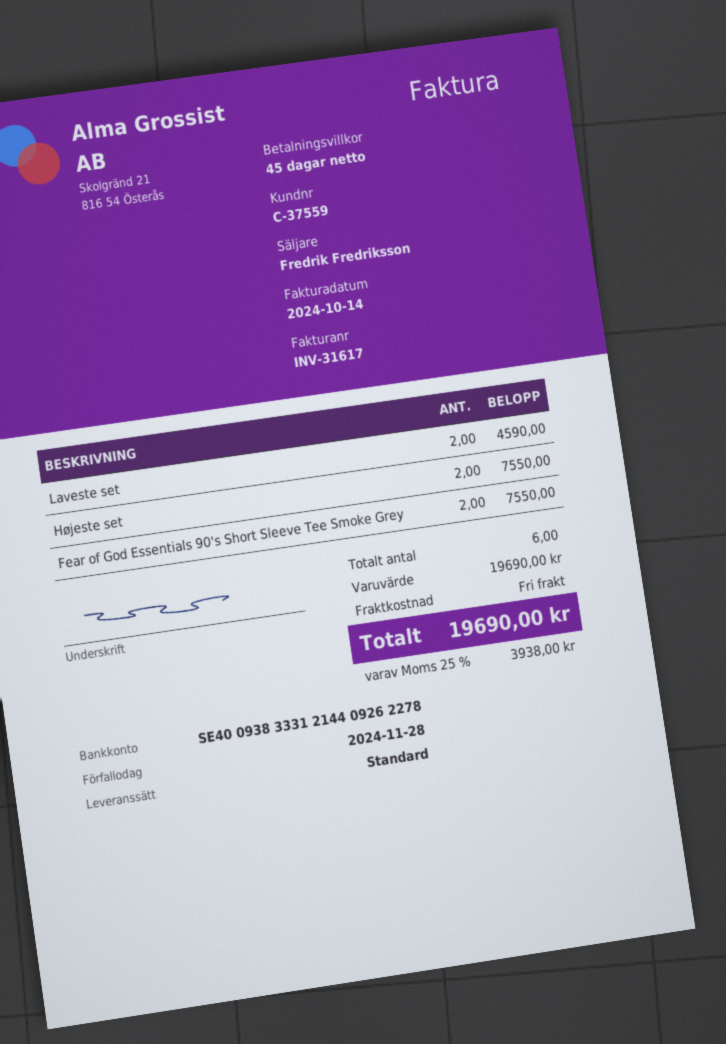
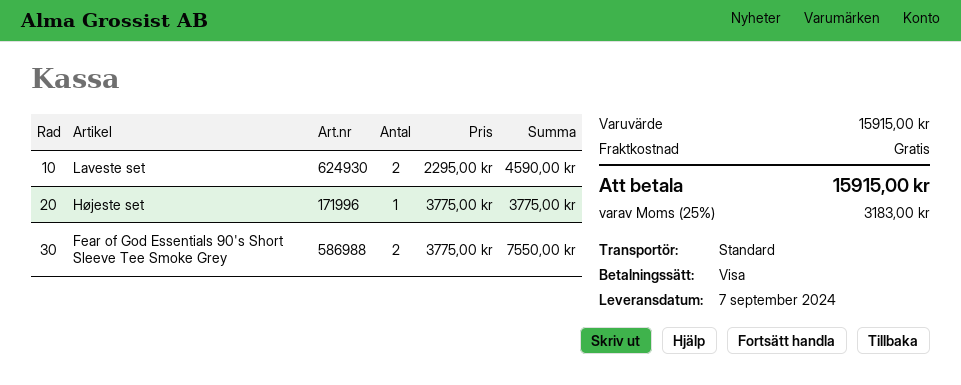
Højeste set: 2 for 7550.00 -> 1 for 3775.00
subtotal: 19690.00 -> 15915.00
tax: 25% = 3938.00 -> 25% = 3183.00
total: 19690.00 -> 15915.00

